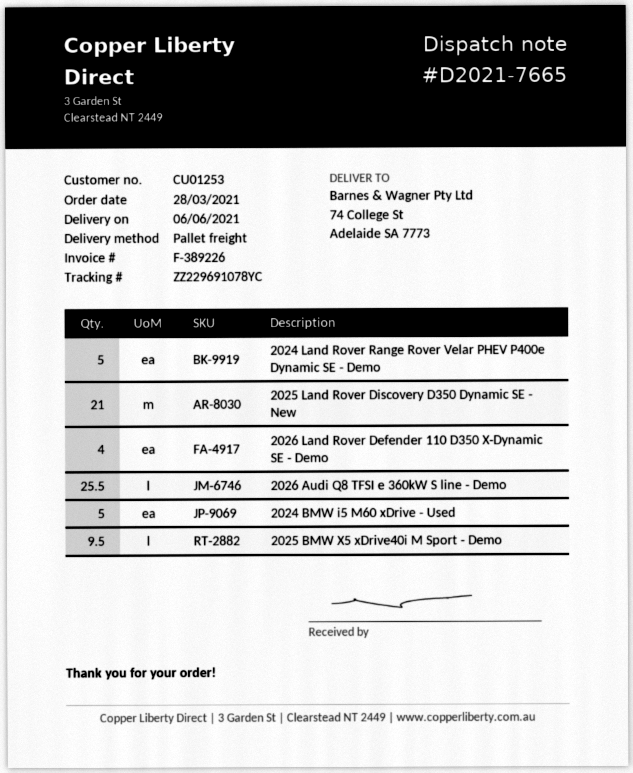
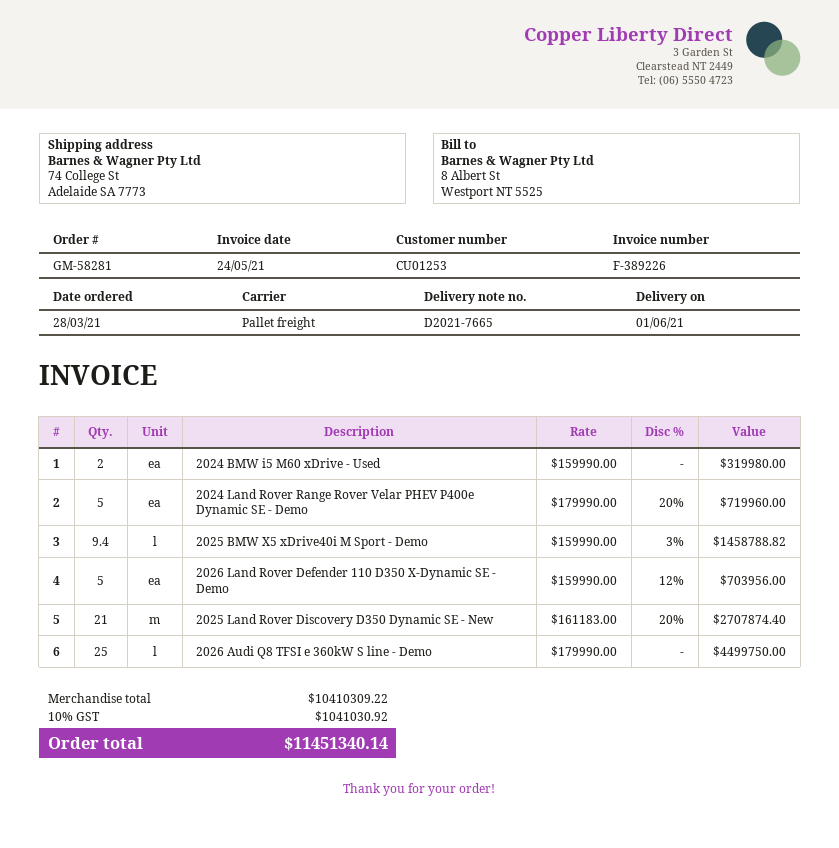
delivery date: 2021-06-06 -> 2021-06-01
2026 Land Rover Defender 110 D350 X-Dynamic SE - Demo: 4 -> 5
2026 Audi Q8 TFSI e 360kW S line - Demo: 25.5 -> 25
2024 BMW i5 M60 xDrive - Used: 5 -> 2
2025 BMW X5 xDrive40i M Sport - Demo: 9.5 -> 9.4

